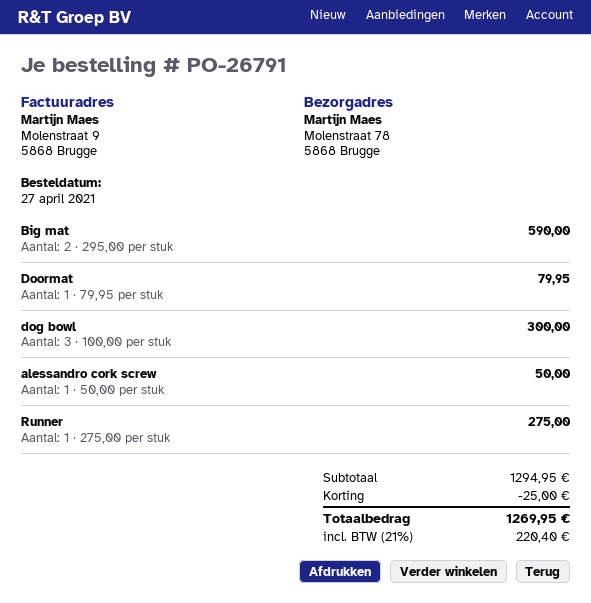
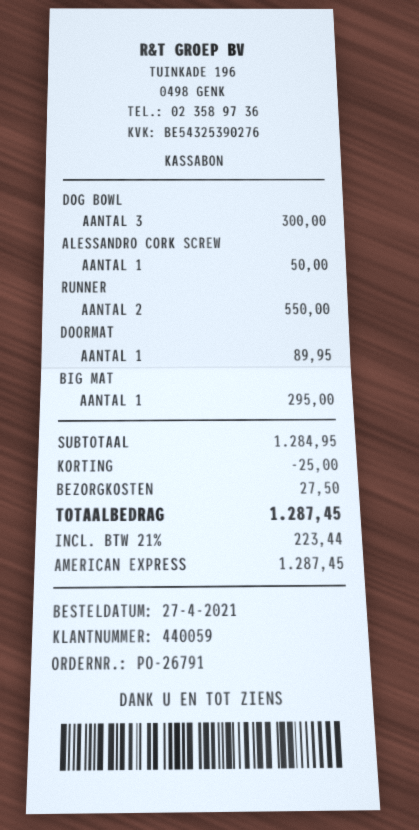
Big mat: 2 for 590.00 -> 1 for 295.00
Doormat: 1 for 79.95 -> 1 for 89.95
Runner: 1 for 275.00 -> 2 for 550.00
subtotal: 1294.95 -> 1284.95
shipping: none -> 27.50
tax: 21% = 220.40 -> 21% = 223.44
total: 1269.95 -> 1287.45

